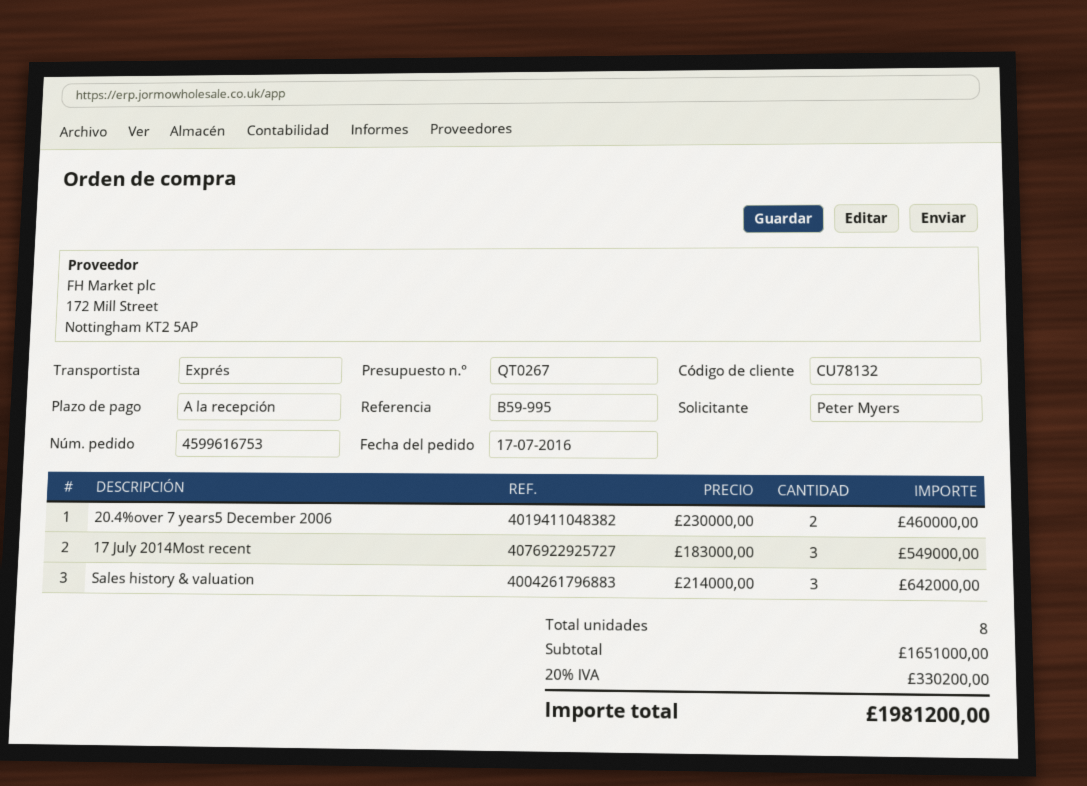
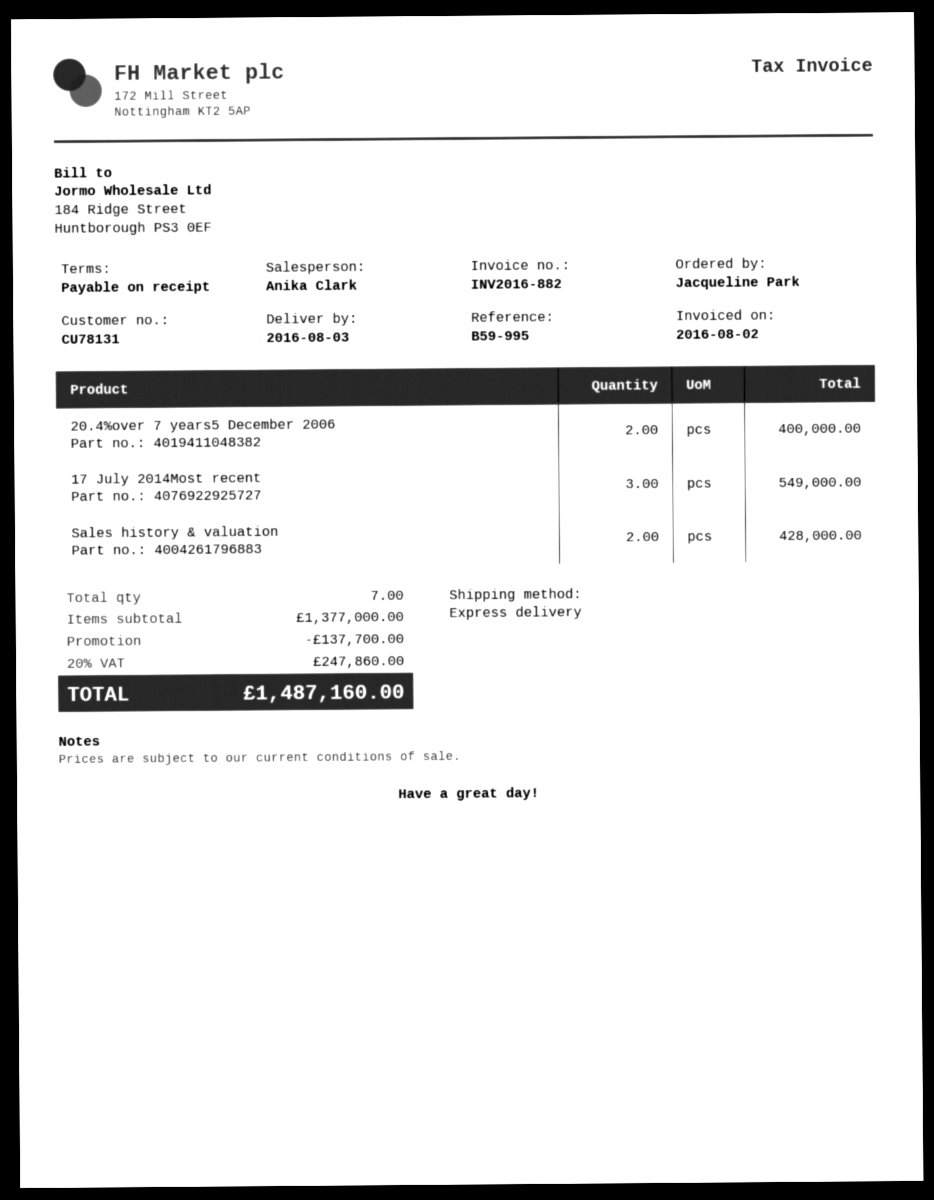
customer number: CU78132 -> CU78131
ordered by: Peter Myers -> Jacqueline Park
20.4%over 7 years5 December 2006: 2 for 460000.00 -> 2 for 400000.00
Sales history & valuation: 3 for 642000.00 -> 2 for 428000.00
total quantity: 8 -> 7
subtotal: 1651000.00 -> 1377000.00
discount: none -> 137700.00
tax: 20% = 330200.00 -> 20% = 247860.00
total: 1981200.00 -> 1487160.00

